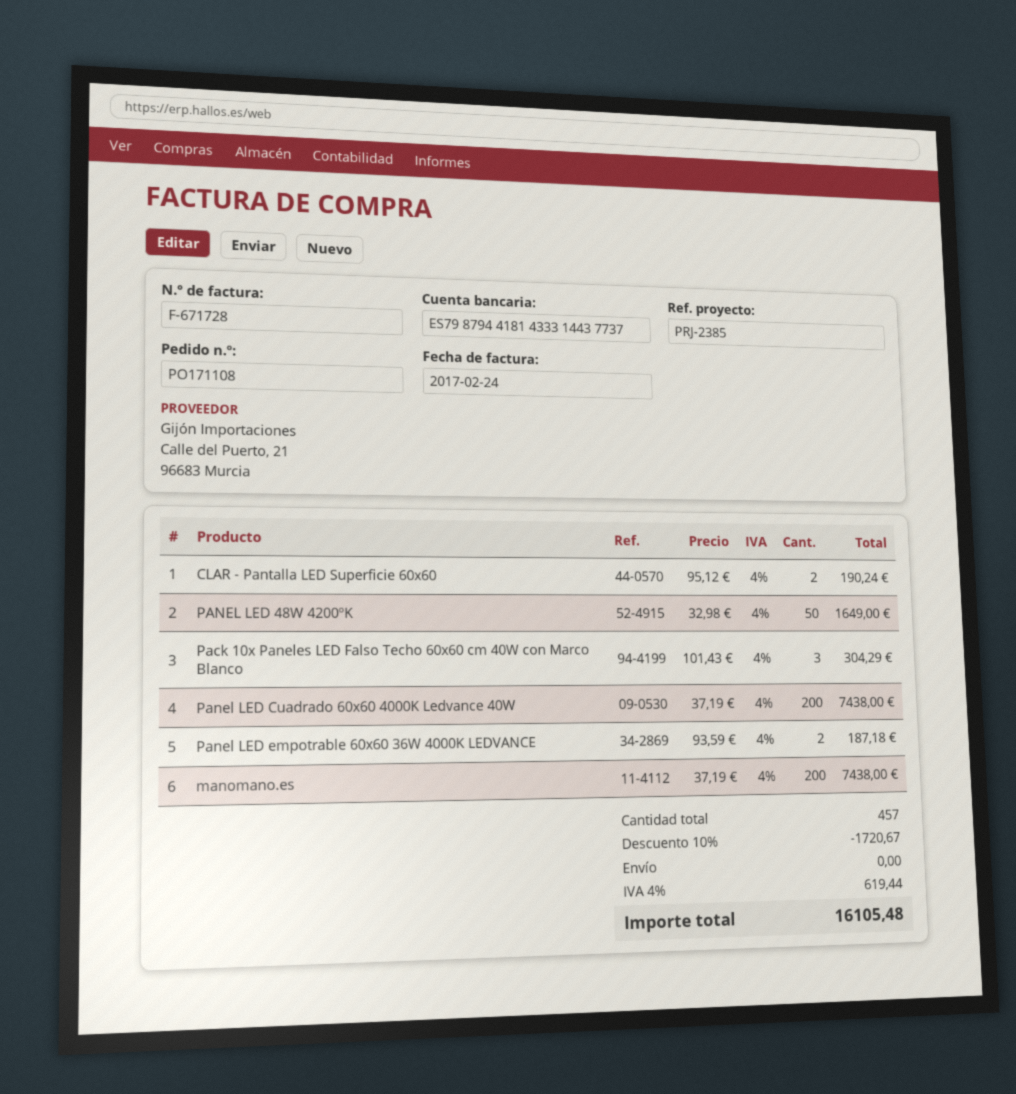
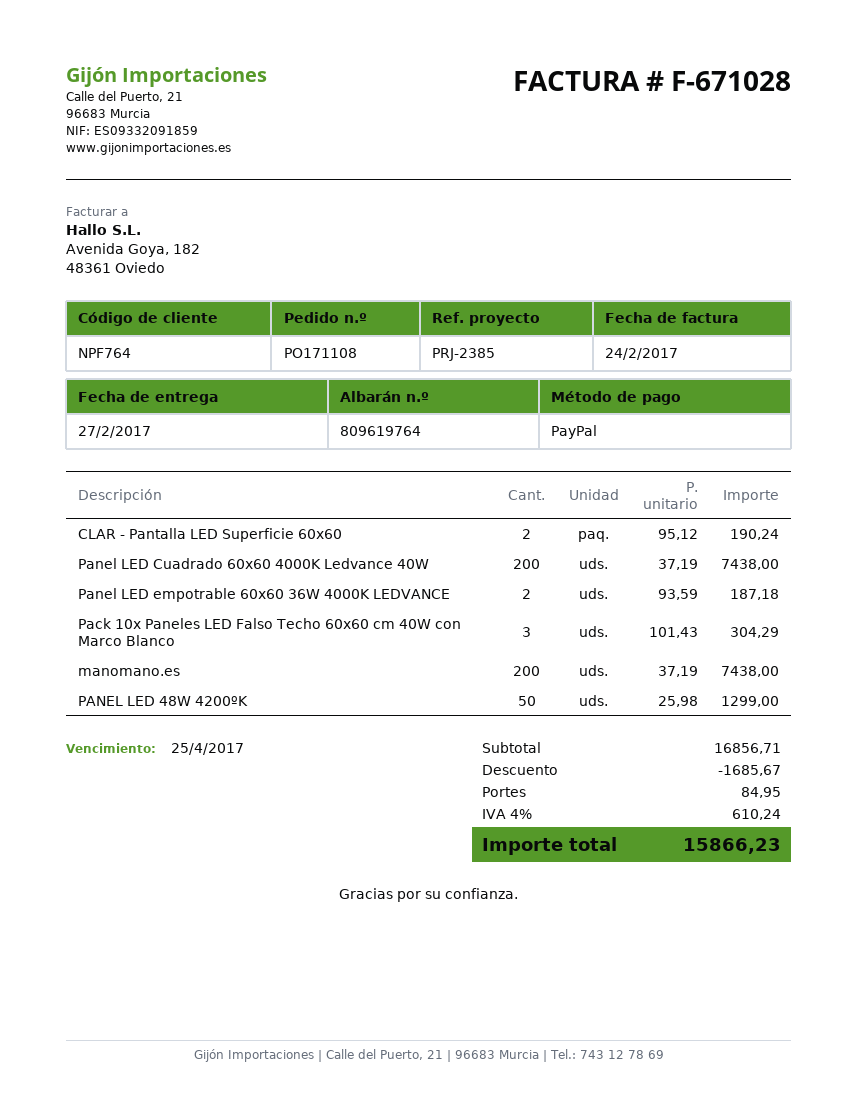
invoice number: F-671728 -> F-671028
PANEL LED 48W 4200ºK: 50 x 32.98 = 1649.00 -> 50 x 25.98 = 1299.00
discount: 1720.67 -> 1685.67
shipping: 0.00 -> 84.95
tax: 4% = 619.44 -> 4% = 610.24
total: 16105.48 -> 15866.23

